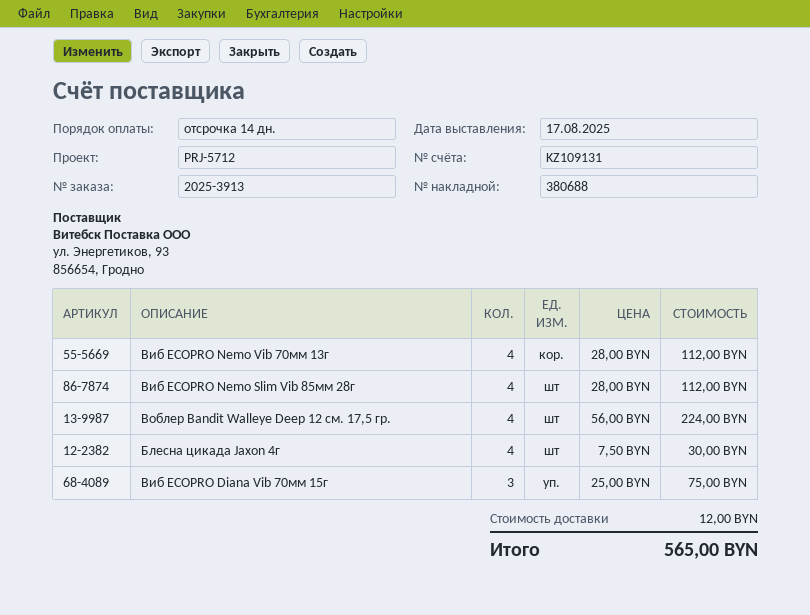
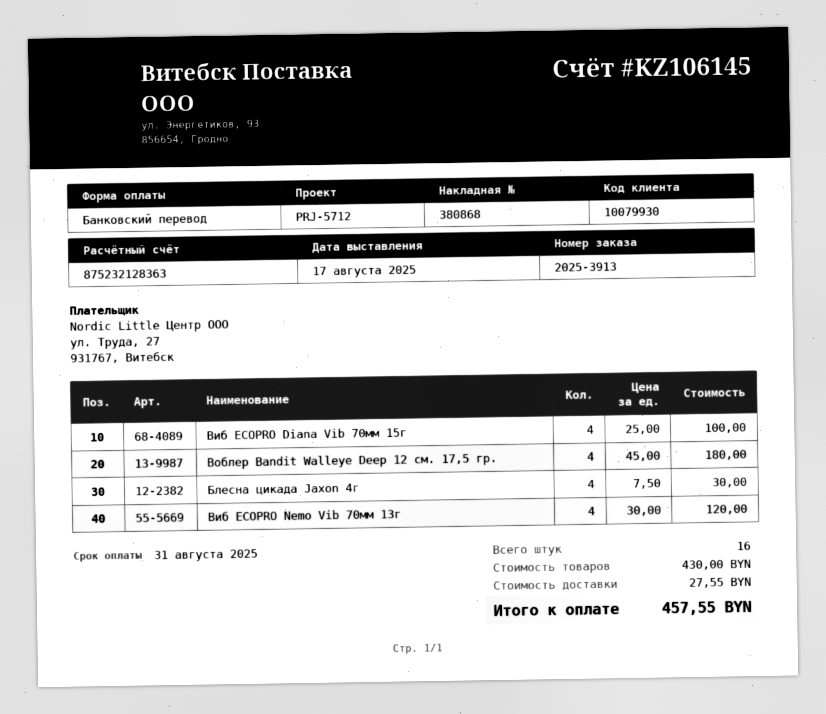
delivery note number: 380688 -> 380868
invoice number: KZ109131 -> KZ106145
Виб ECOPRO Nemo Vib 70мм 13г: 4 x 28.00 = 112.00 -> 4 x 30.00 = 120.00
Виб ECOPRO Nemo Slim Vib 85мм 28г: 4 x 28.00 = 112.00 -> none
Воблер Bandit Walleye Deep 12 см. 17,5 гр.: 4 x 56.00 = 224.00 -> 4 x 45.00 = 180.00
Виб ECOPRO Diana Vib 70мм 15г: 3 x 25.00 = 75.00 -> 4 x 25.00 = 100.00
shipping: 12.00 -> 27.55
total: 565.00 -> 457.55

